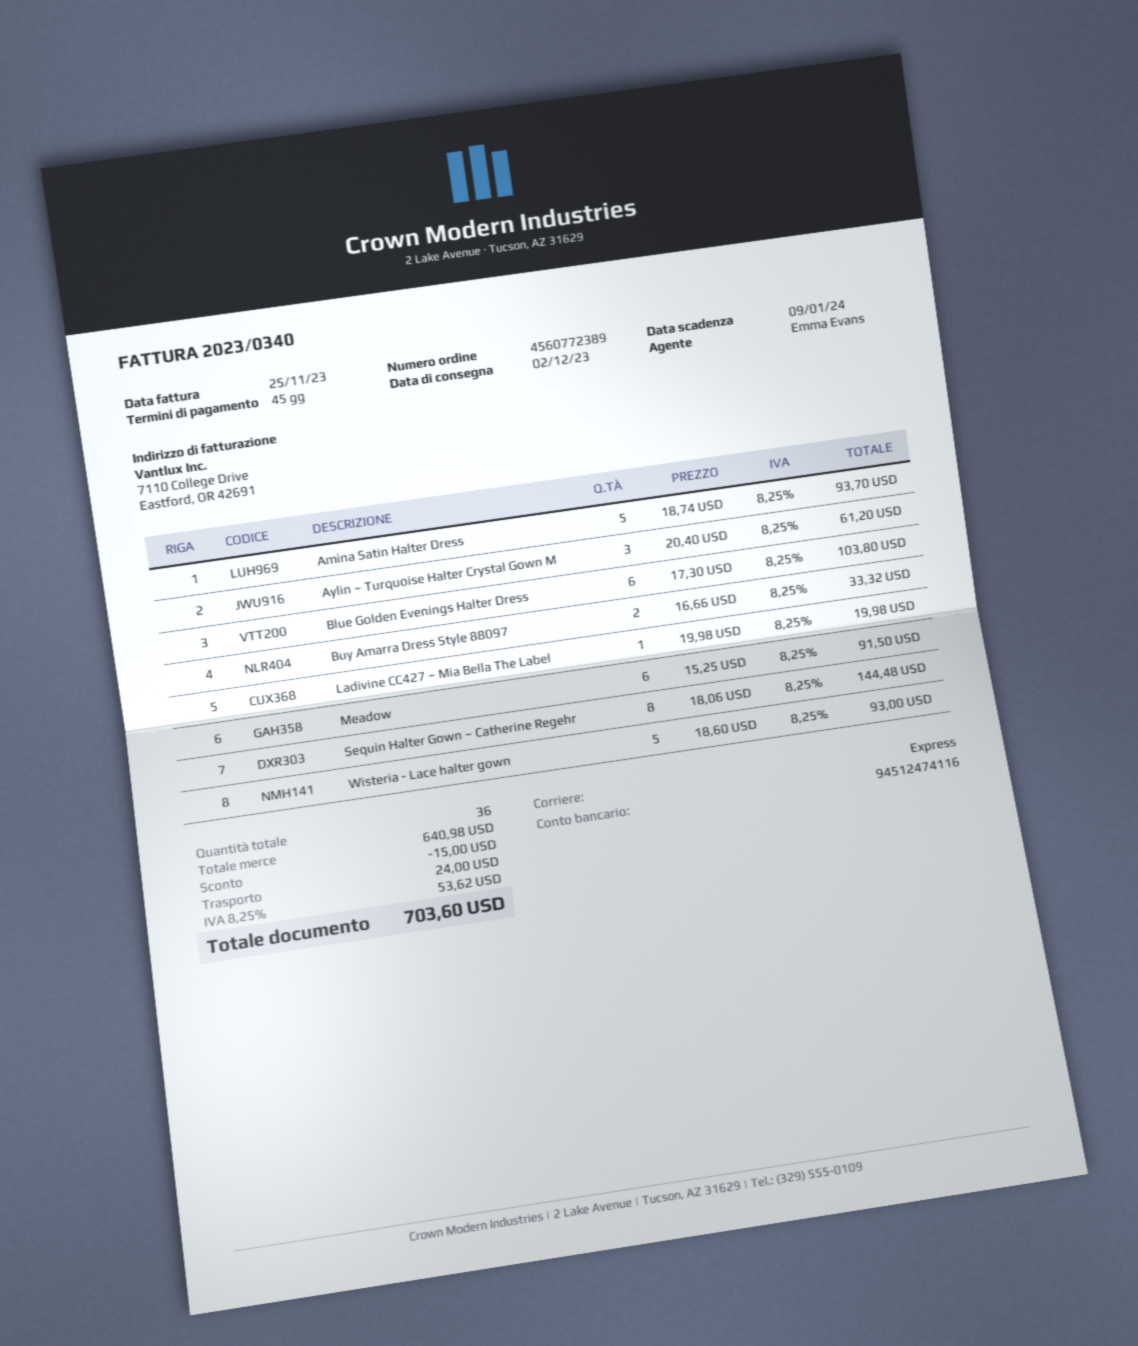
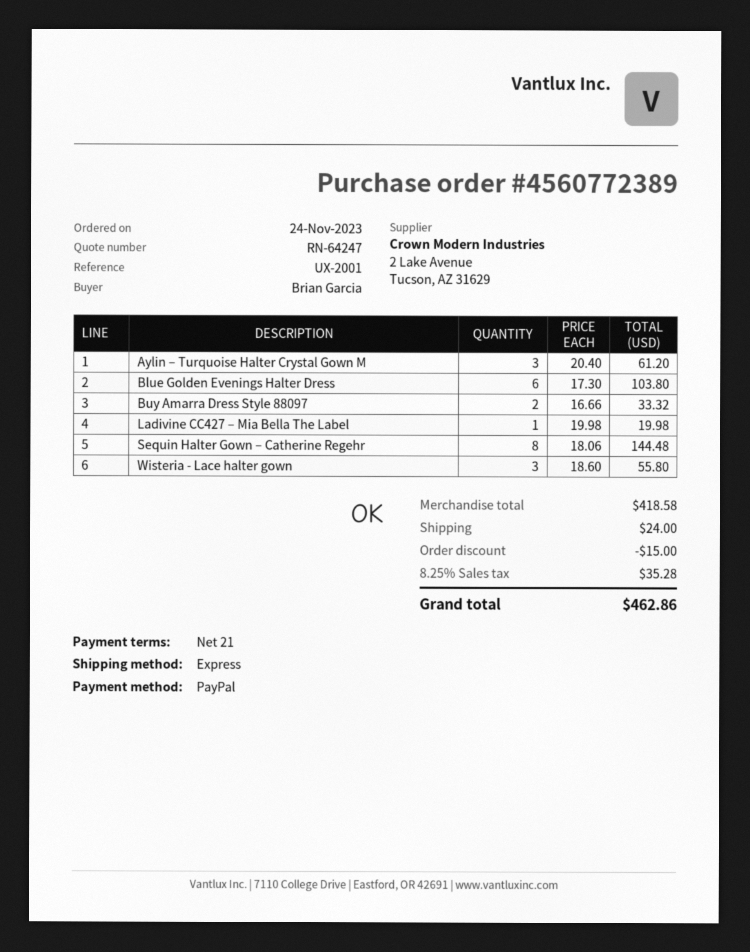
payment terms: 45 days -> 21 days
Amina Satin Halter Dress: 5 x 18.74 = 93.70 -> none
Meadow: 6 x 15.25 = 91.50 -> none
Wisteria - Lace halter gown: 5 x 18.60 = 93.00 -> 3 x 18.60 = 55.80
subtotal: 640.98 -> 418.58
tax: 8.25% = 53.62 -> 8.25% = 35.28
total: 703.60 -> 462.86

